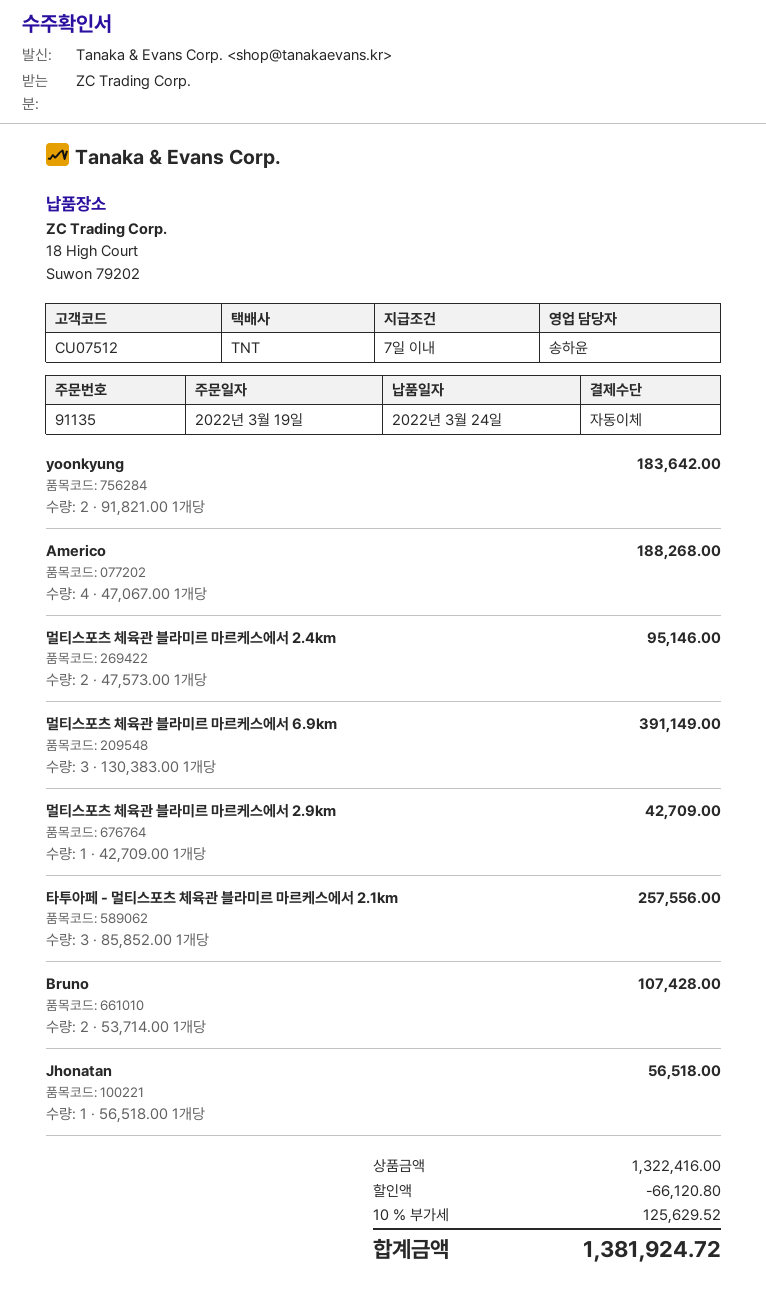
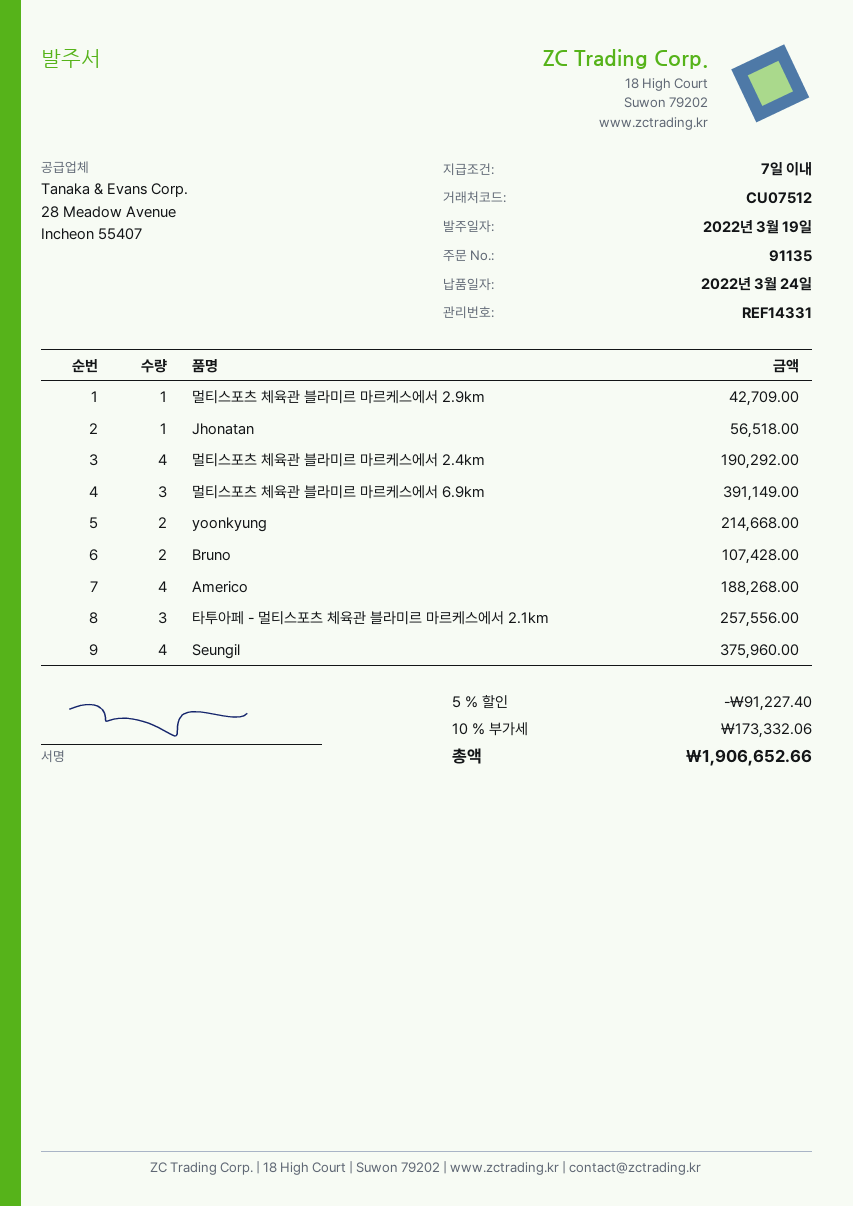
yoonkyung: 2 for 183642.00 -> 2 for 214668.00
멀티스포츠 체육관 블라미르 마르케스에서 2.4km: 2 for 95146.00 -> 4 for 190292.00
Seungil: none -> 4 for 375960.00
discount: 66120.80 -> 91227.40
tax: 10% = 125629.52 -> 10% = 173332.06
total: 1381924.72 -> 1906652.66

